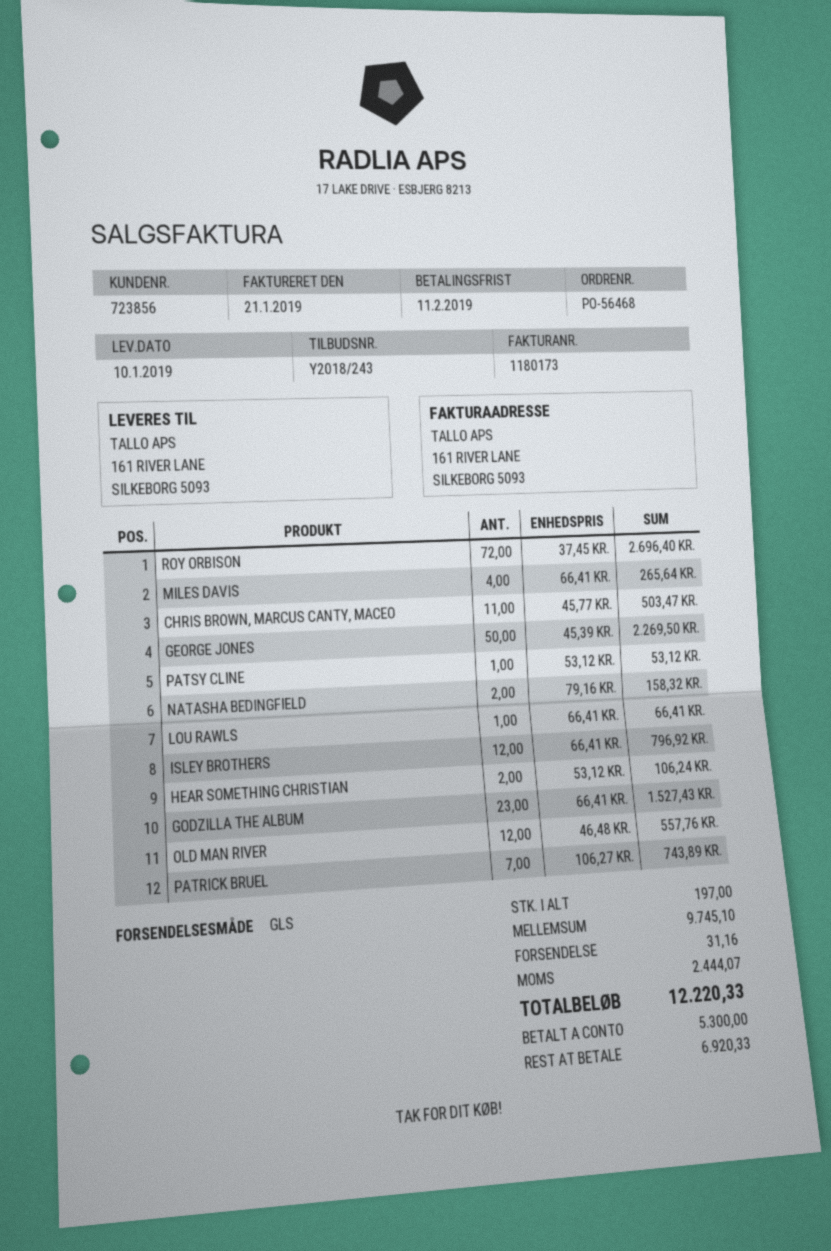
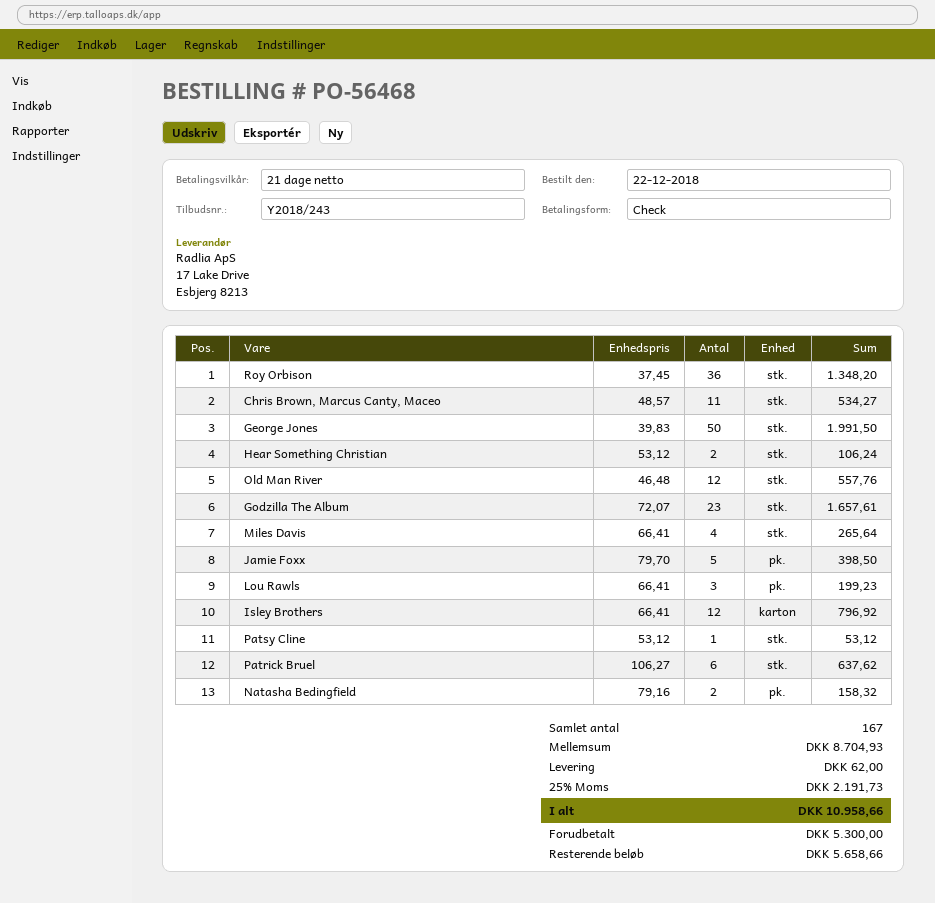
ROY ORBISON: 72 x 37.45 = 2696.40 -> 36 x 37.45 = 1348.20
CHRIS BROWN, MARCUS CANTY, MACEO: 11 x 45.77 = 503.47 -> 11 x 48.57 = 534.27
GEORGE JONES: 50 x 45.39 = 2269.50 -> 50 x 39.83 = 1991.50
LOU RAWLS: 1 x 66.41 = 66.41 -> 3 x 66.41 = 199.23
GODZILLA THE ALBUM: 23 x 66.41 = 1527.43 -> 23 x 72.07 = 1657.61
PATRICK BRUEL: 7 x 106.27 = 743.89 -> 6 x 106.27 = 637.62
Jamie Foxx: none -> 5 x 79.70 = 398.50
total quantity: 197 -> 167
subtotal: 9745.10 -> 8704.93
shipping: 31.16 -> 62.00
tax: 2444.07 -> 2191.73
total: 12220.33 -> 10958.66
balance: 6920.33 -> 5658.66

